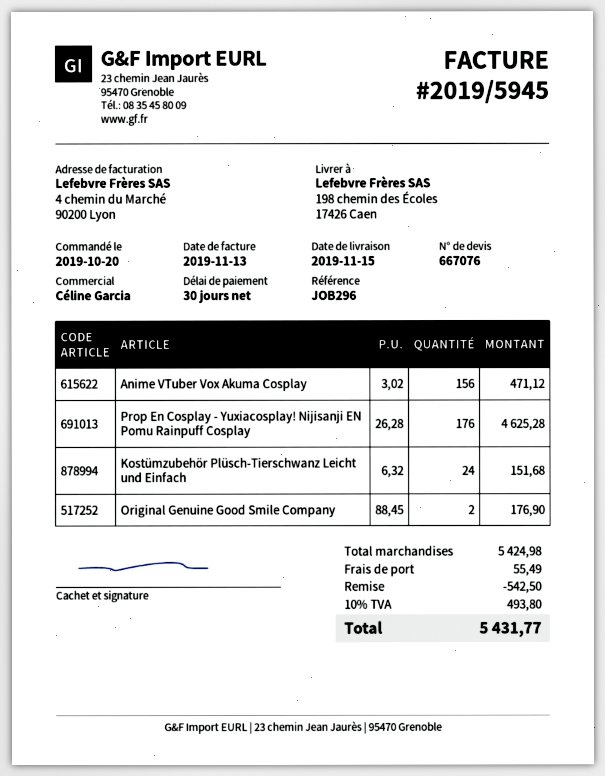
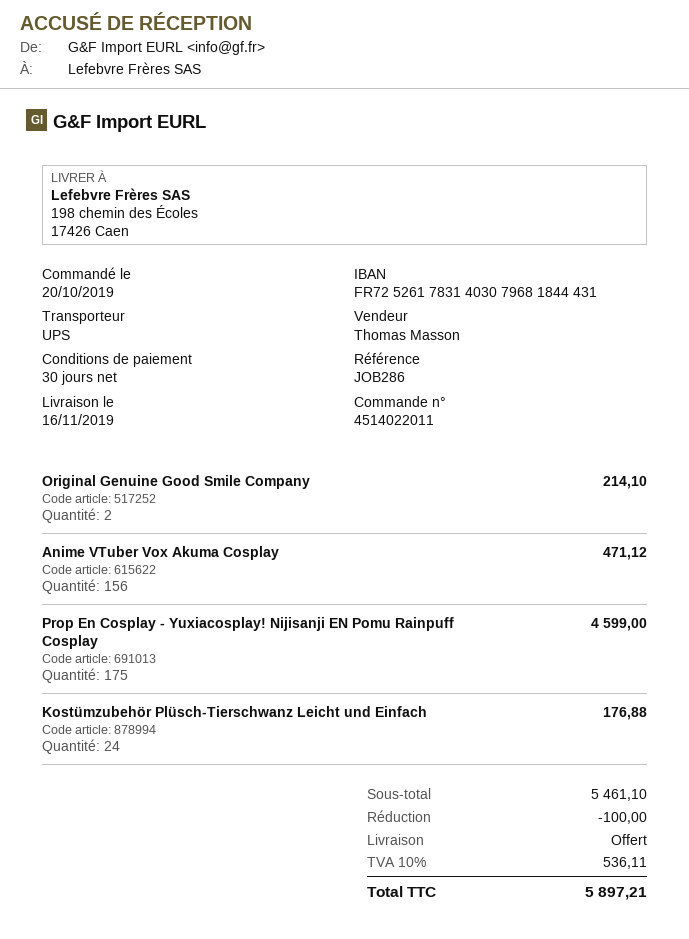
delivery date: 2019-11-15 -> 2019-11-16
reference: JOB296 -> JOB286
sales rep: Céline Garcia -> Thomas Masson
Prop En Cosplay - Yuxiacosplay! Nijisanji EN Pomu Rainpuff Cosplay: 176 for 4625.28 -> 175 for 4599.00
Kostümzubehör Plüsch-Tierschwanz Leicht und Einfach: 24 for 151.68 -> 24 for 176.88
Original Genuine Good Smile Company: 2 for 176.90 -> 2 for 214.10
subtotal: 5424.98 -> 5461.10
discount: 542.50 -> 100.00
shipping: 55.49 -> 0.00
tax: 10% = 493.80 -> 10% = 536.11
total: 5431.77 -> 5897.21

